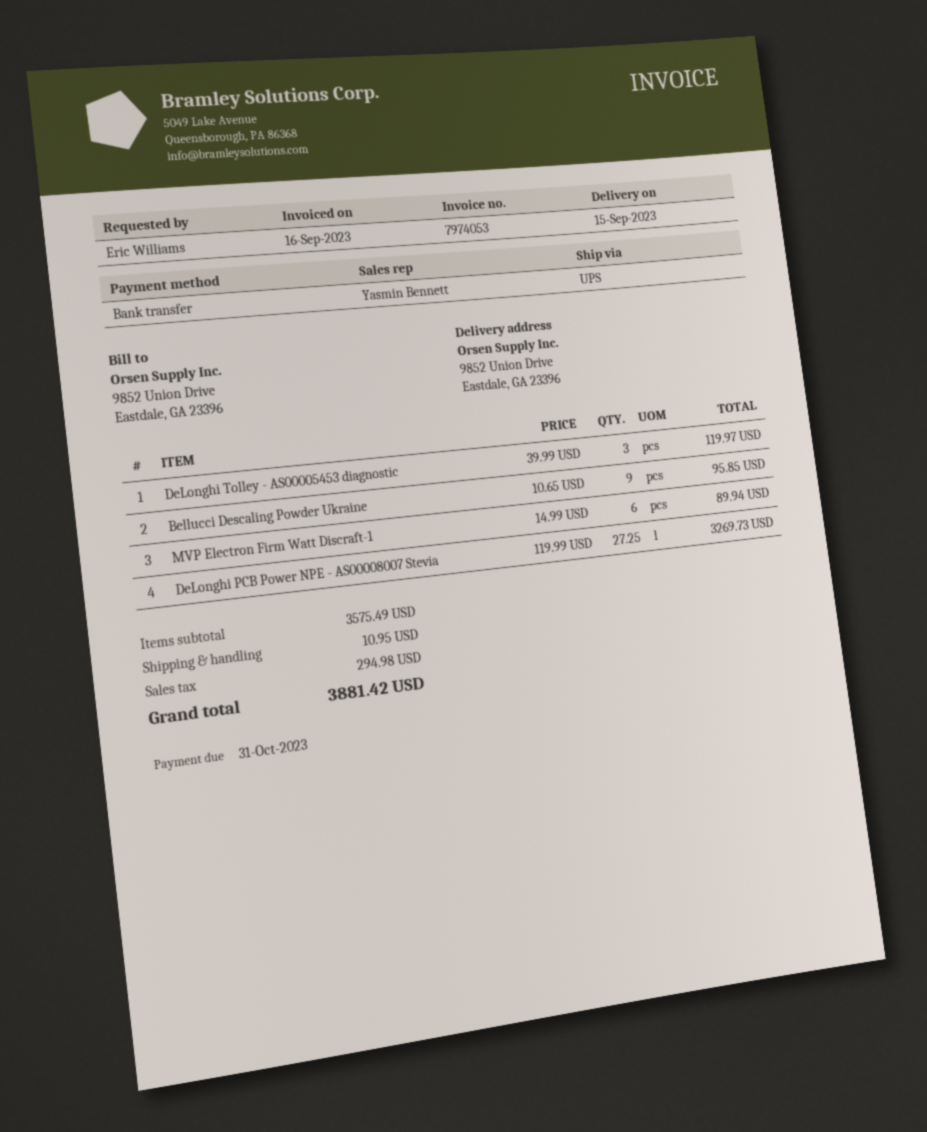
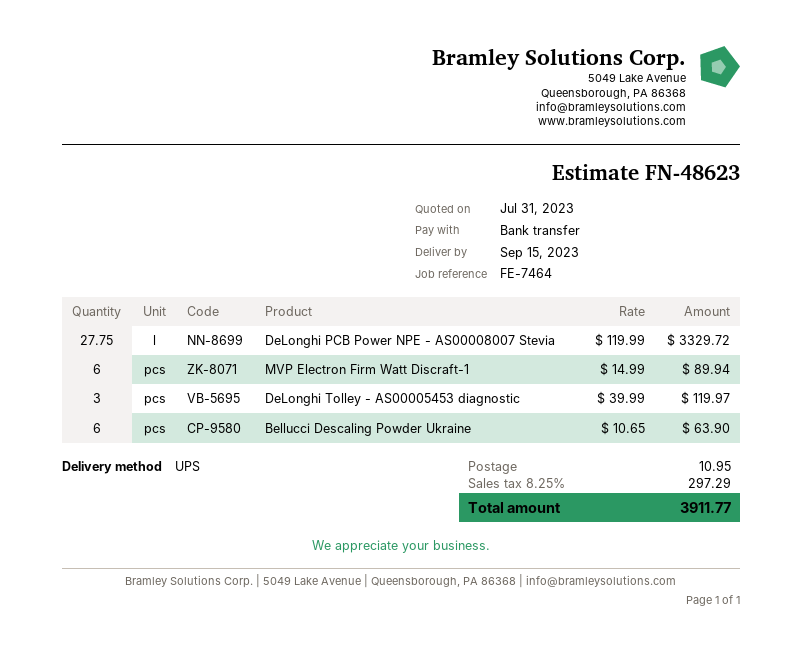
Bellucci Descaling Powder Ukraine: 9 x 10.65 = 95.85 -> 6 x 10.65 = 63.90
DeLonghi PCB Power NPE - AS00008007 Stevia: 27.25 x 119.99 = 3269.73 -> 27.75 x 119.99 = 3329.72
tax: 294.98 -> 297.29
total: 3881.42 -> 3911.77

